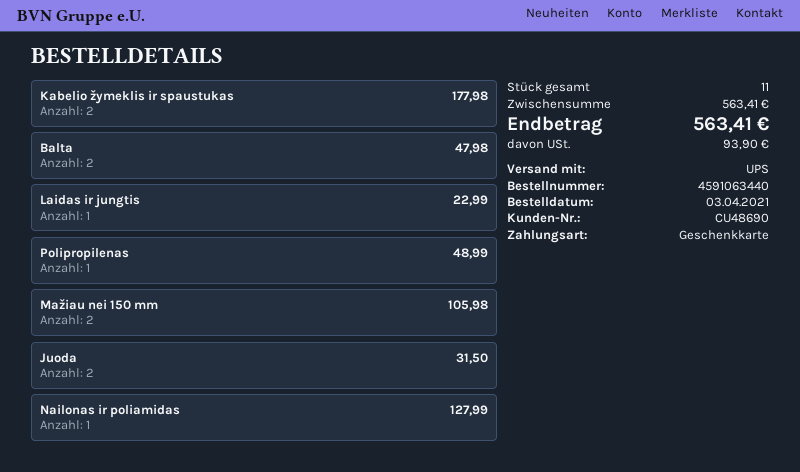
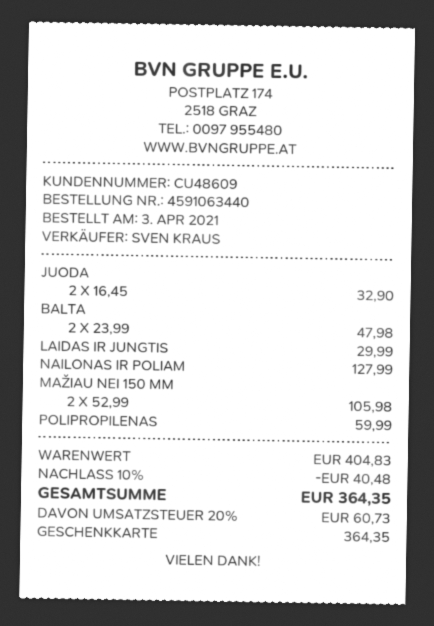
customer number: CU48690 -> CU48609
Kabelio žymeklis ir spaustukas: 2 for 177.98 -> none
Laidas ir jungtis: 1 for 22.99 -> 1 for 29.99
Polipropilenas: 1 for 48.99 -> 1 for 59.99
Juoda: 2 for 31.50 -> 2 for 32.90
subtotal: 563.41 -> 404.83
discount: none -> 10% = 40.48
tax: 93.90 -> 60.73
total: 563.41 -> 364.35

